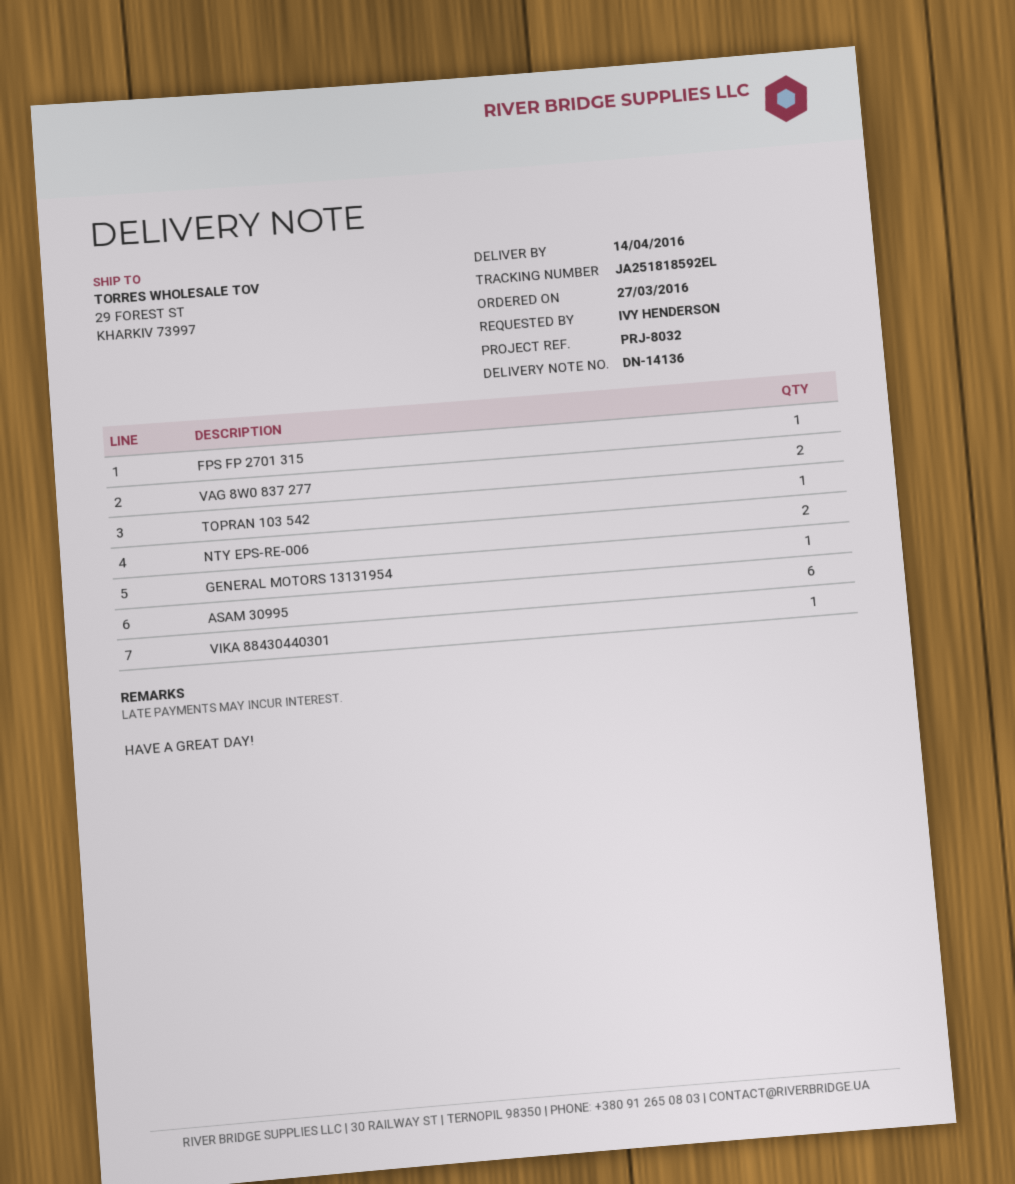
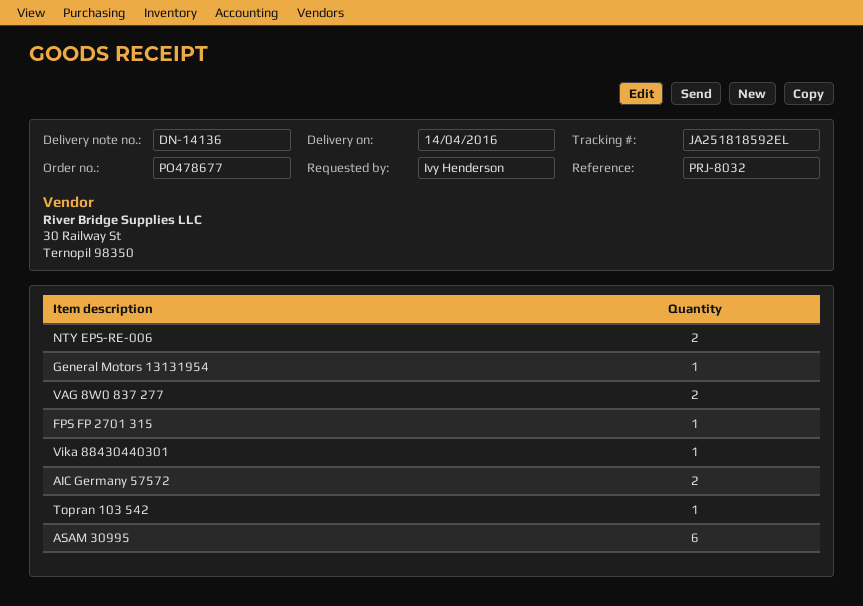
AIC Germany 57572: none -> 2

